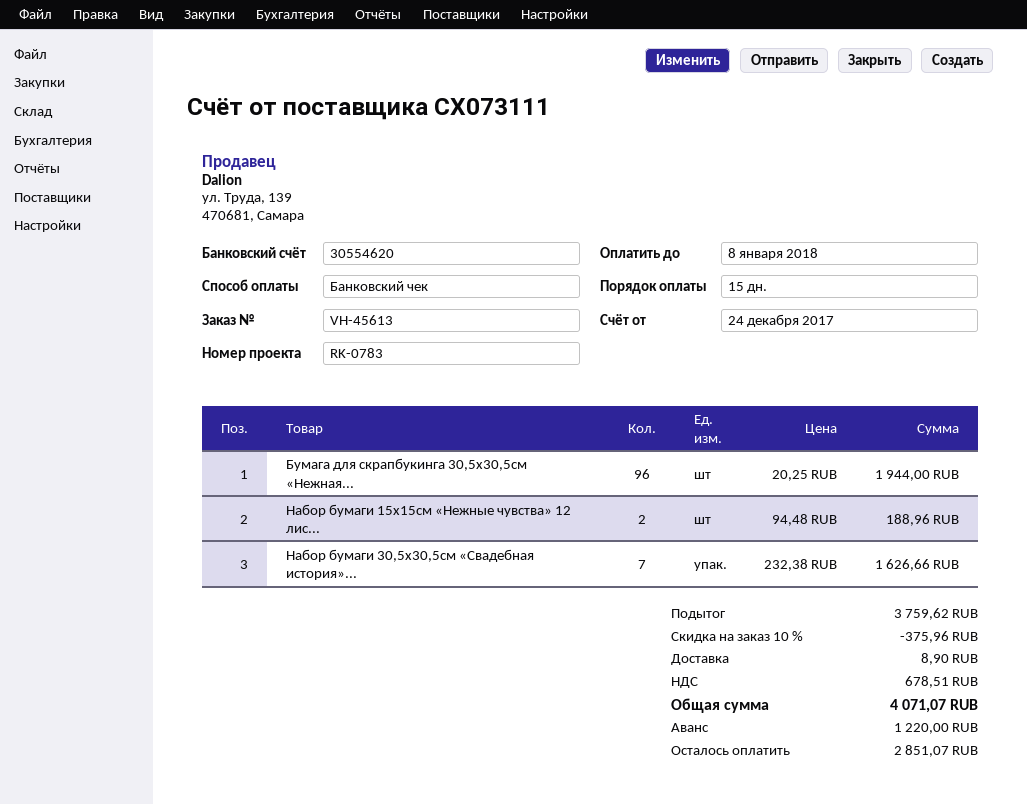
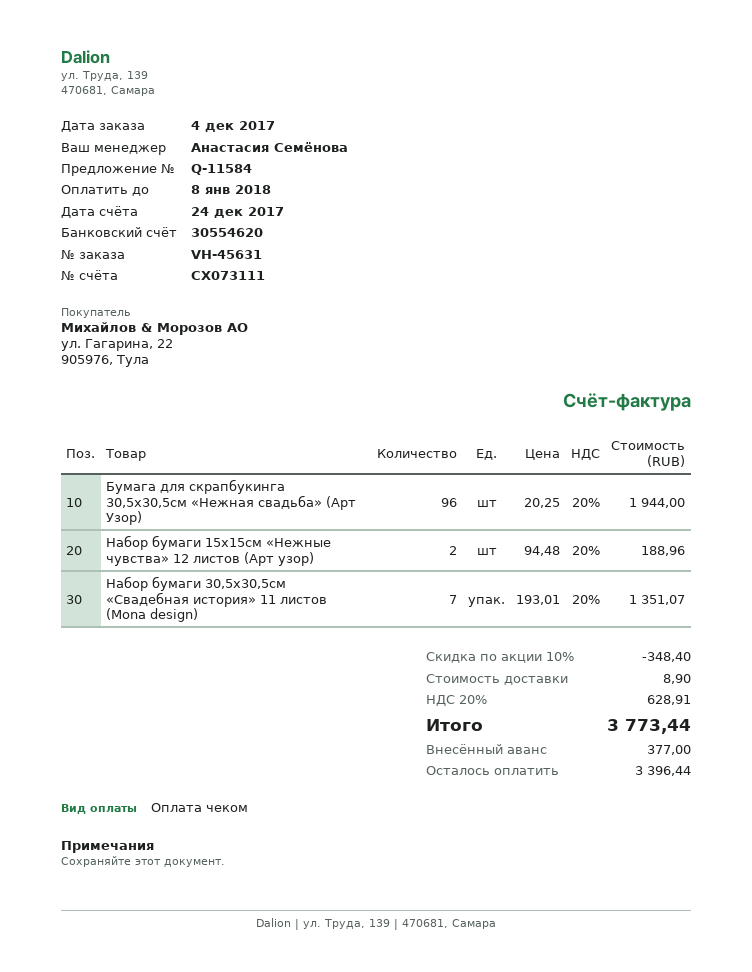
order number: VH-45613 -> VH-45631
Набор бумаги 30,5х30,5см «Свадебная история»...: 7 x 232.38 = 1626.66 -> 7 x 193.01 = 1351.07
discount: 10% = 375.96 -> 10% = 348.40
tax: 678.51 -> 628.91
total: 4071.07 -> 3773.44
deposit: 1220.00 -> 377.00
balance: 2851.07 -> 3396.44

